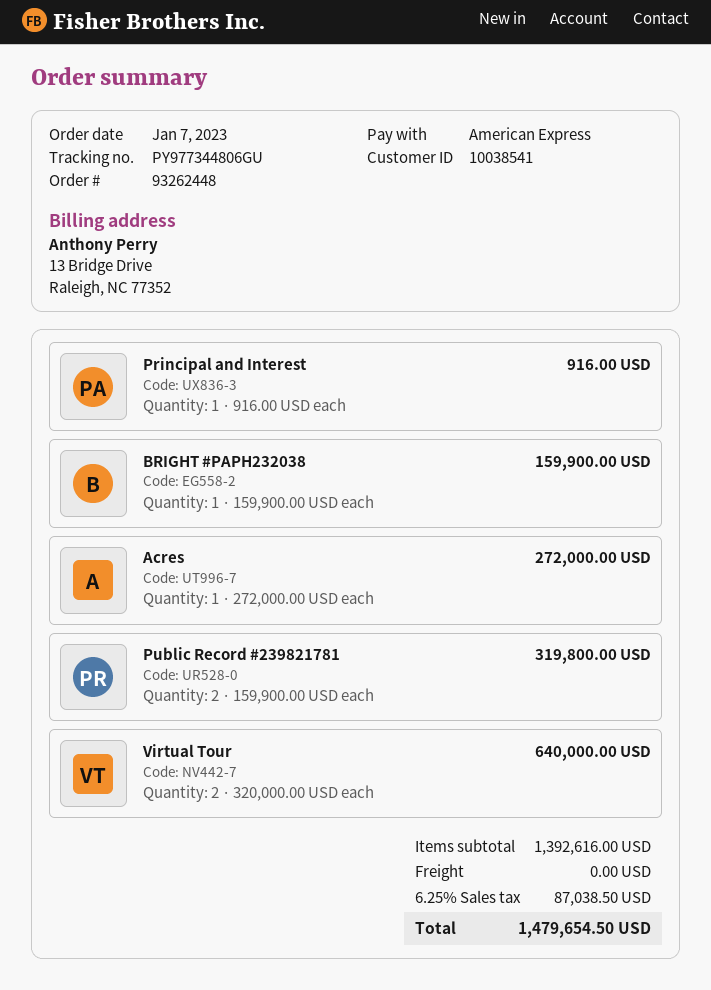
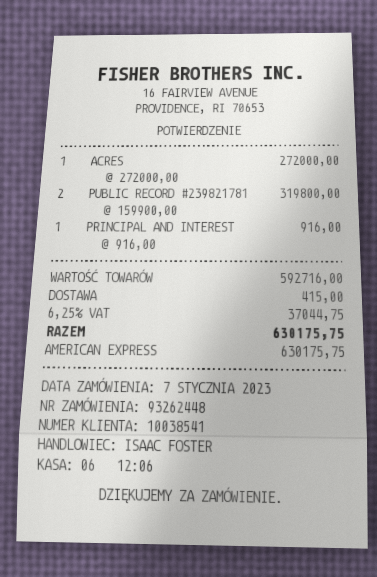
BRIGHT #PAPH232038: 1 x 159900.00 = 159900.00 -> none
Virtual Tour: 2 x 320000.00 = 640000.00 -> none
subtotal: 1392616.00 -> 592716.00
shipping: 0.00 -> 415.00
tax: 6.25% = 87038.50 -> 6.25% = 37044.75
total: 1479654.50 -> 630175.75

